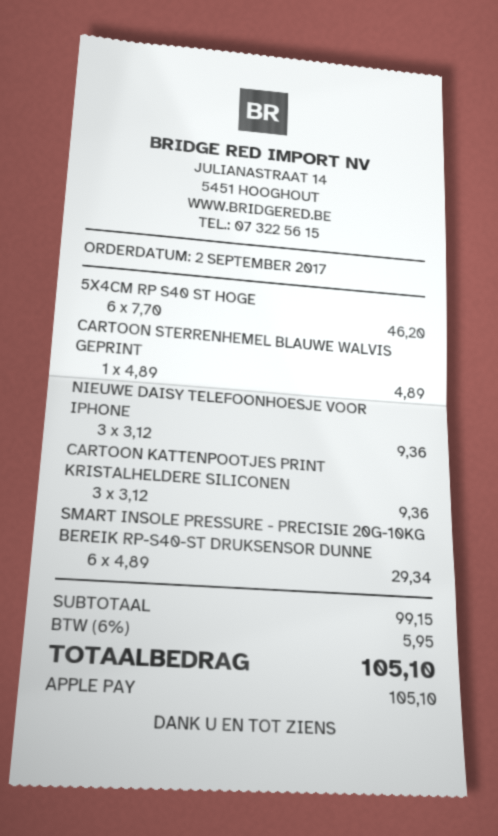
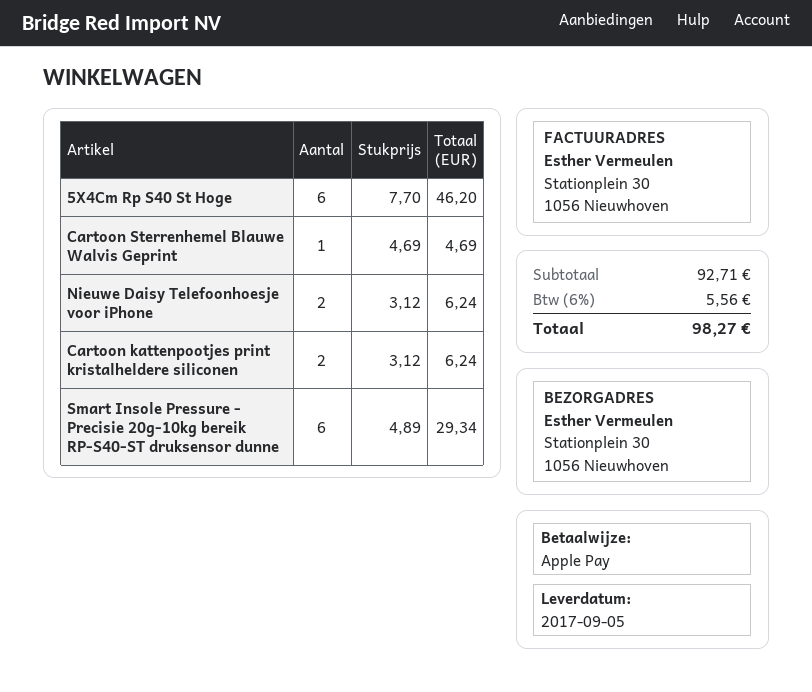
CARTOON STERRENHEMEL BLAUWE WALVIS GEPRINT: 1 x 4.89 = 4.89 -> 1 x 4.69 = 4.69
NIEUWE DAISY TELEFOONHOESJE VOOR IPHONE: 3 x 3.12 = 9.36 -> 2 x 3.12 = 6.24
CARTOON KATTENPOOTJES PRINT KRISTALHELDERE SILICONEN: 3 x 3.12 = 9.36 -> 2 x 3.12 = 6.24
subtotal: 99.15 -> 92.71
tax: 6% = 5.95 -> 6% = 5.56
total: 105.10 -> 98.27

